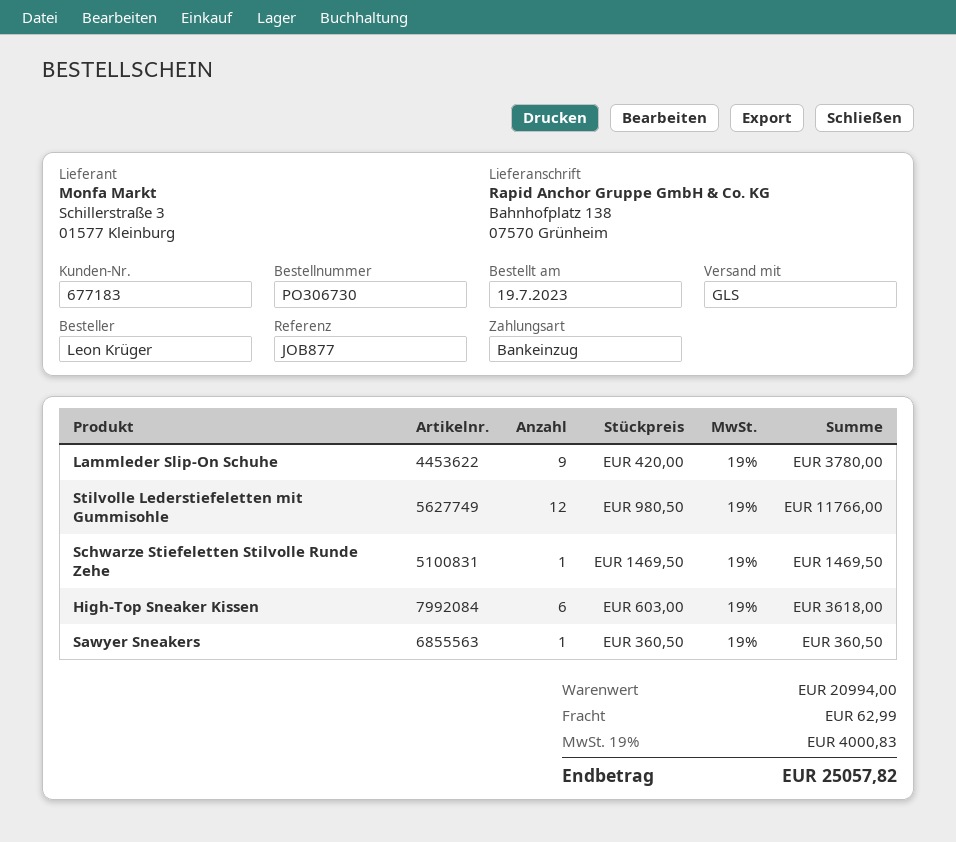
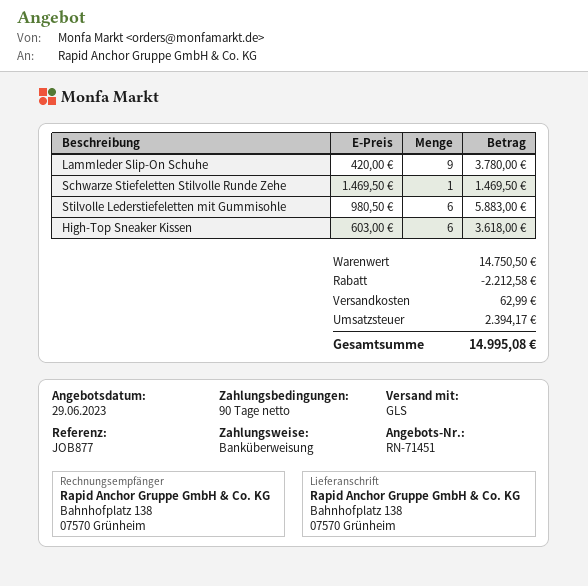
payment method: direct debit -> bank transfer
Stilvolle Lederstiefeletten mit Gummisohle: 12 x 980.50 = 11766.00 -> 6 x 980.50 = 5883.00
Sawyer Sneakers: 1 x 360.50 = 360.50 -> none
subtotal: 20994.00 -> 14750.50
discount: none -> 2212.58
tax: 4000.83 -> 2394.17
total: 25057.82 -> 14995.08

